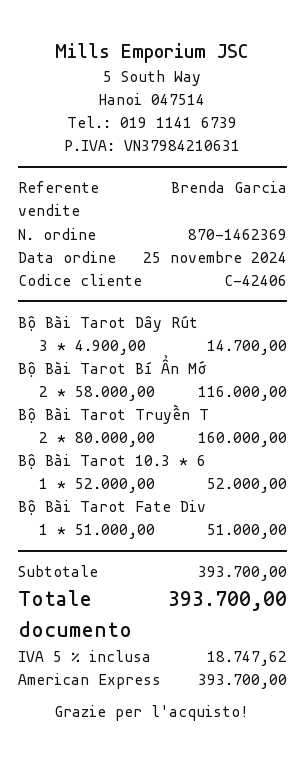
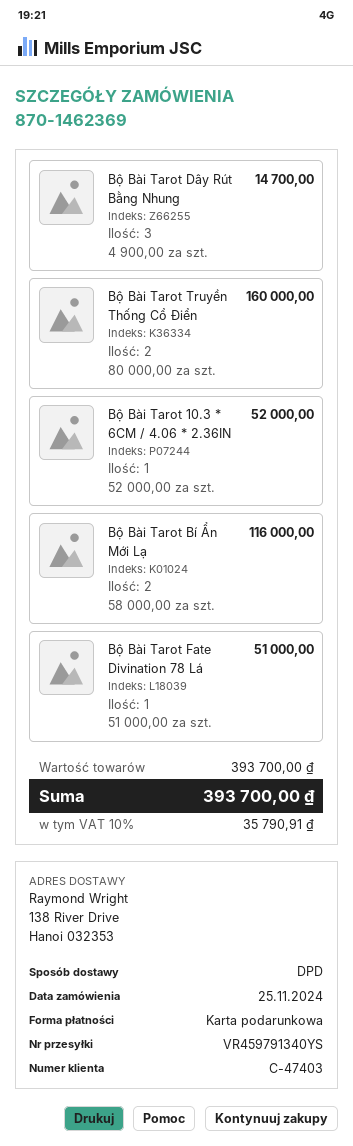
customer number: C-42406 -> C-47403
payment method: American Express -> gift card
tax: 5% = 18747.62 -> 10% = 35790.91

